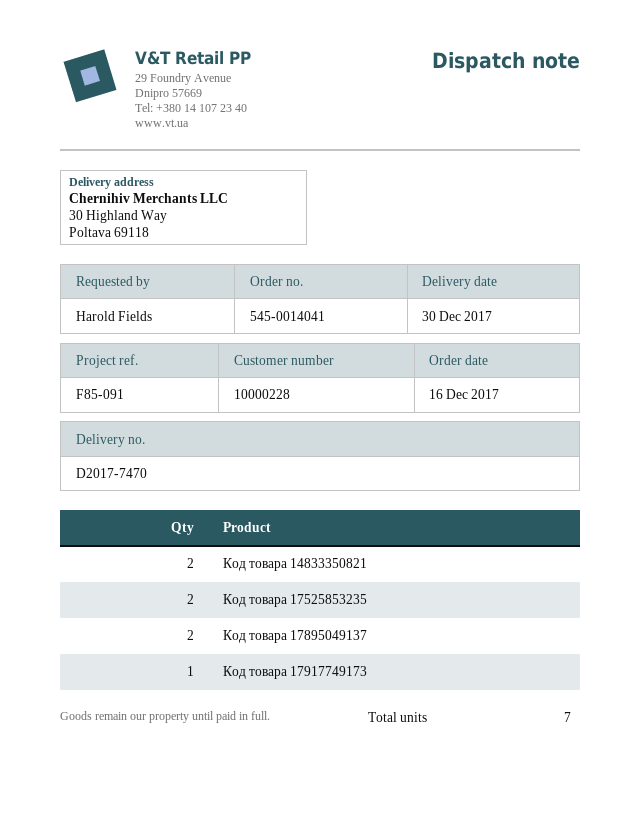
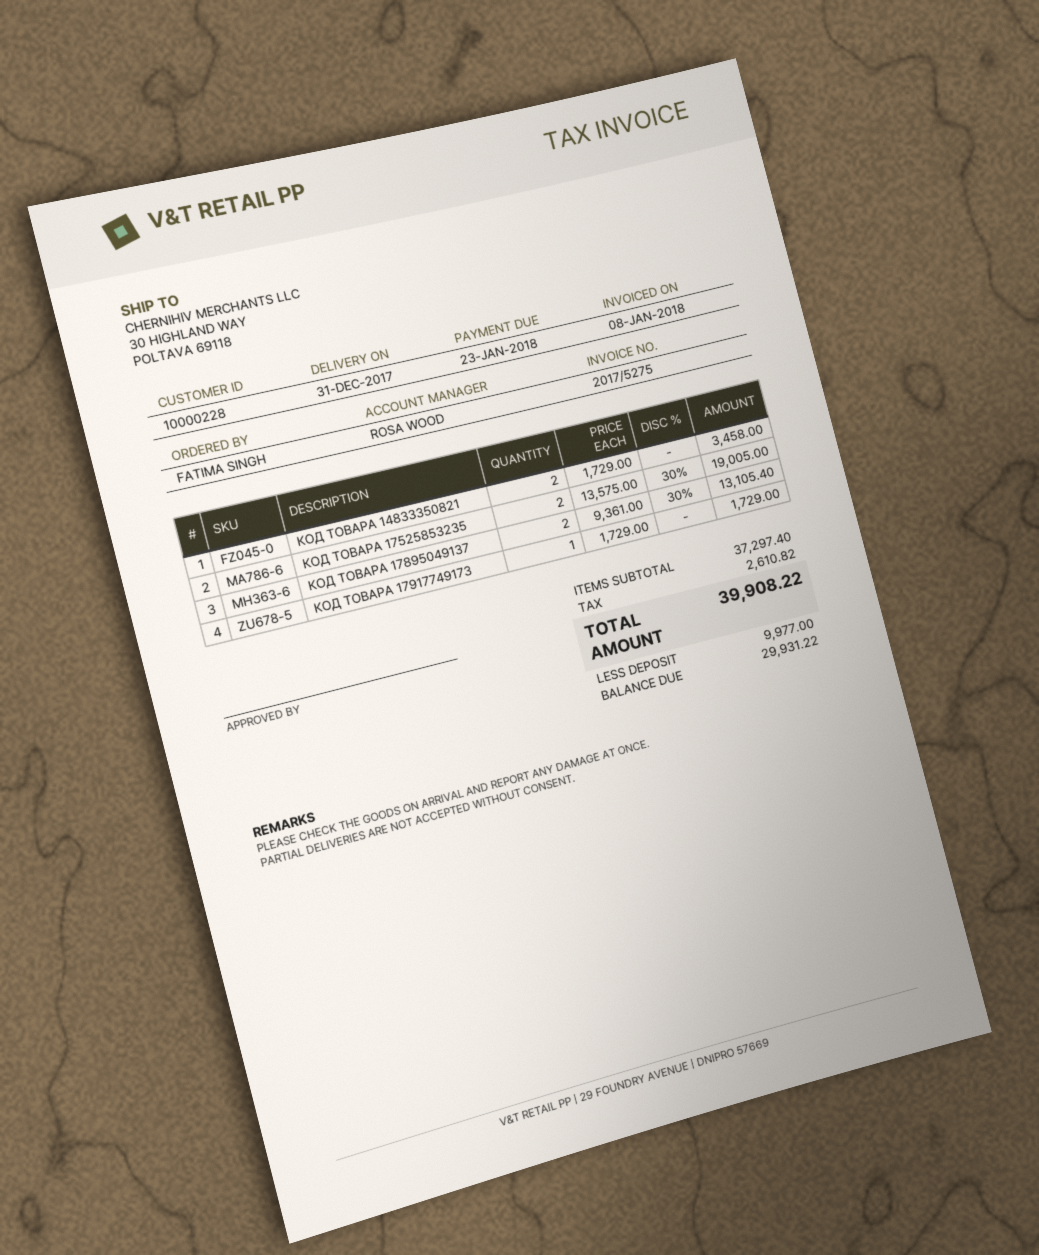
delivery date: 2017-12-30 -> 2017-12-31
ordered by: Harold Fields -> FATIMA SINGH

